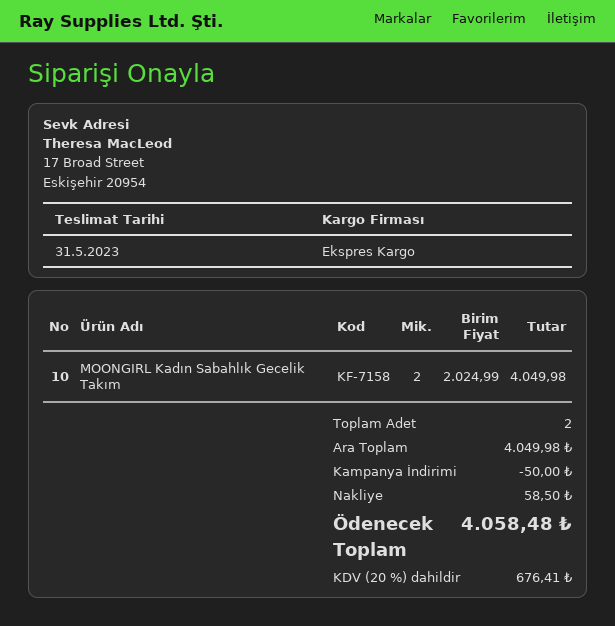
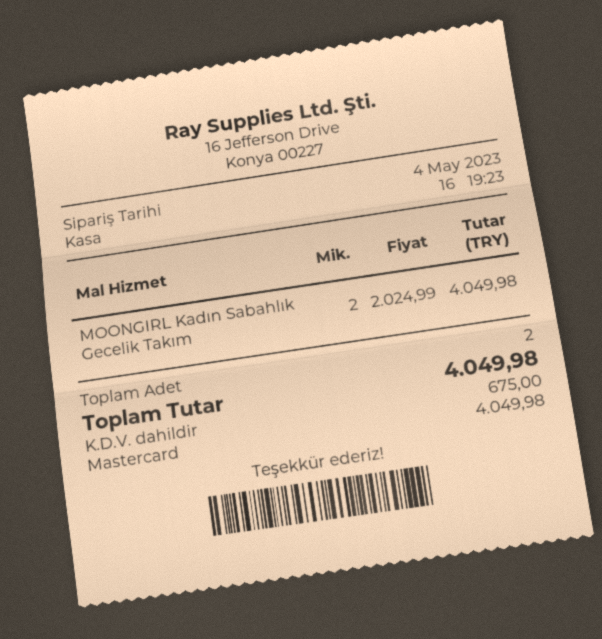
discount: 50.00 -> none
shipping: 58.50 -> none
tax: 676.41 -> 675.00
total: 4058.48 -> 4049.98

